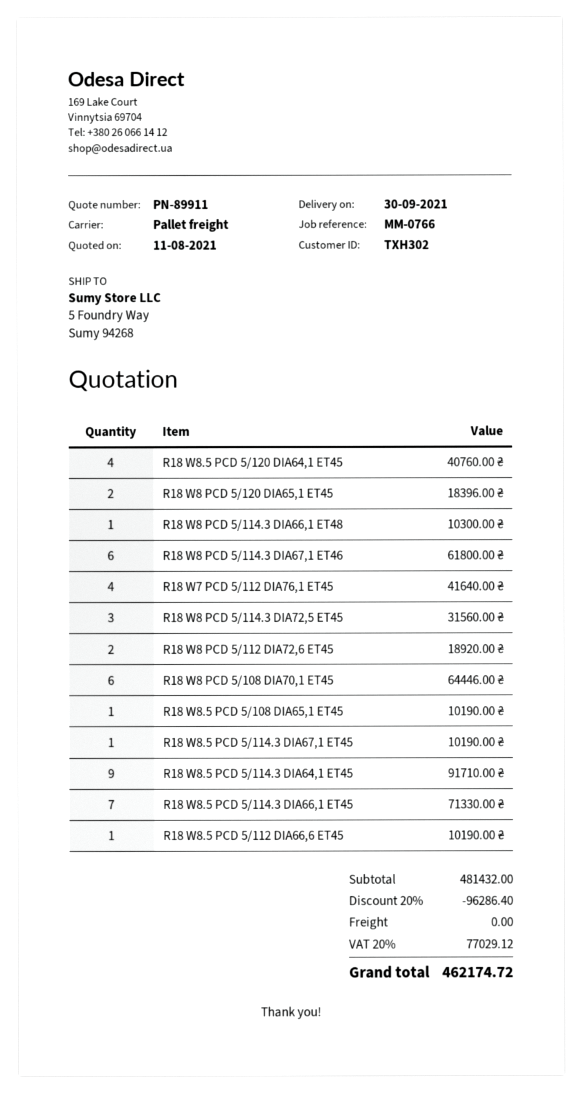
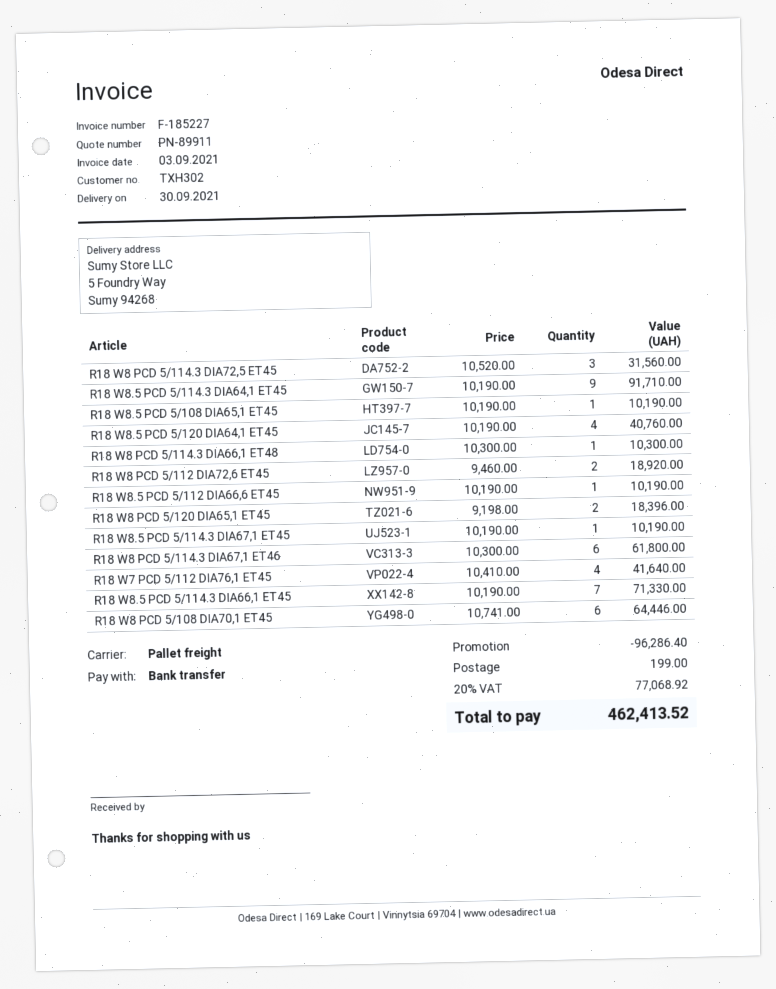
shipping: 0.00 -> 199.00
tax: 20% = 77029.12 -> 20% = 77068.92
total: 462174.72 -> 462413.52

